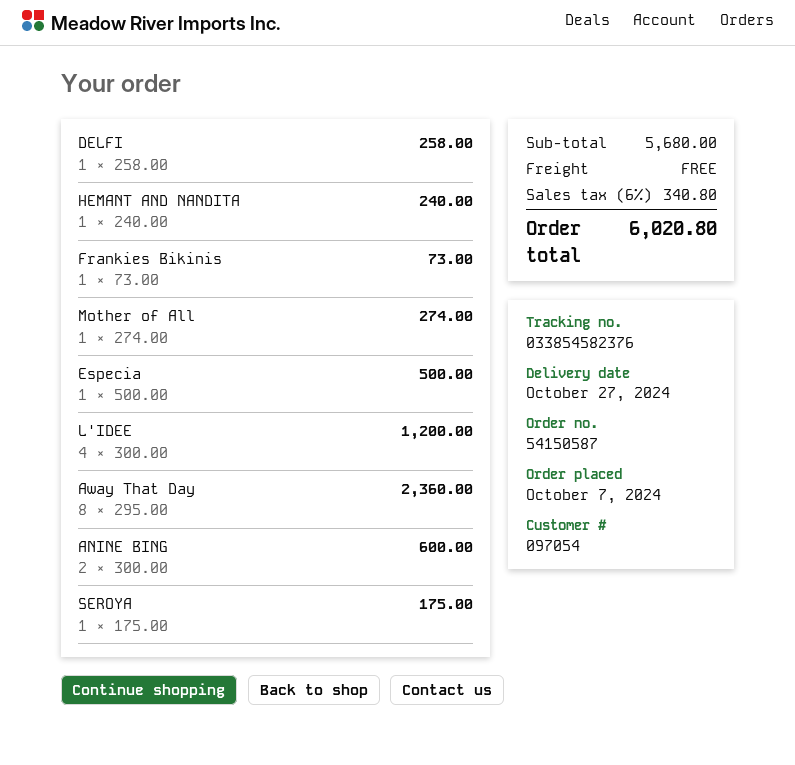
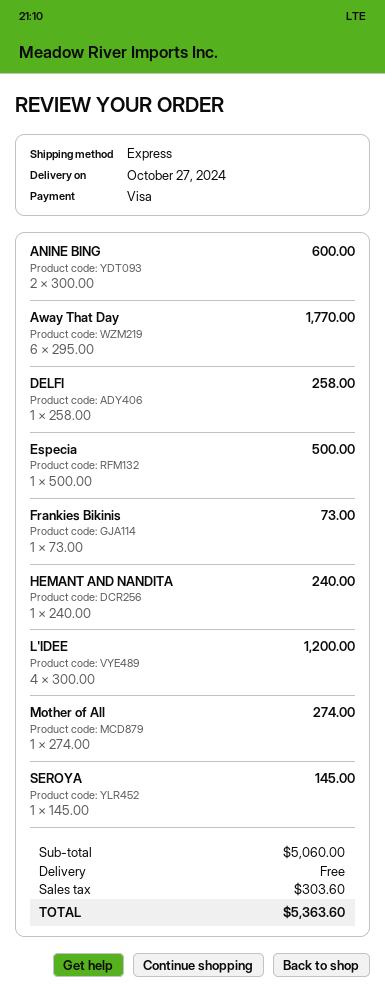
Away That Day: 8 x 295.00 = 2360.00 -> 6 x 295.00 = 1770.00
SEROYA: 1 x 175.00 = 175.00 -> 1 x 145.00 = 145.00
subtotal: 5680.00 -> 5060.00
tax: 340.80 -> 303.60
total: 6020.80 -> 5363.60

